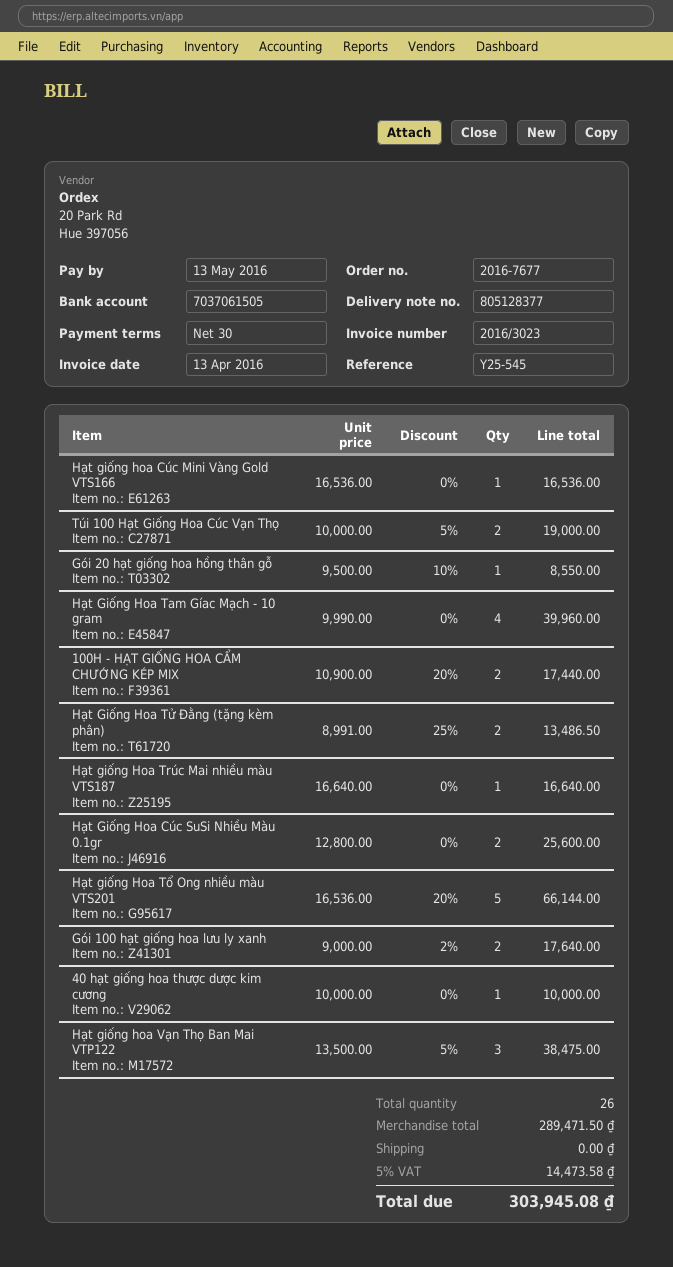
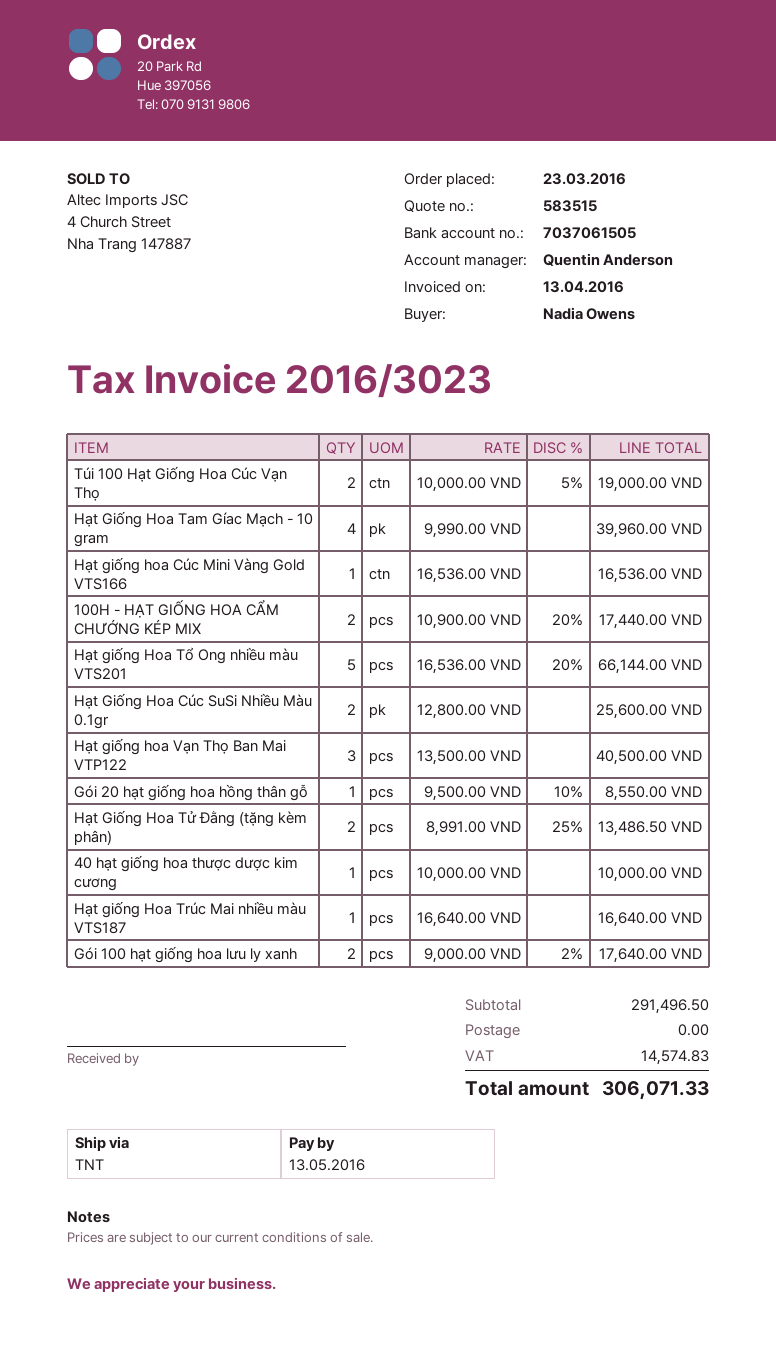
Hạt giống hoa Vạn Thọ Ban Mai VTP122: 3 x 13500.00 - 5% = 38475.00 -> 3 x 13500.00 = 40500.00
subtotal: 289471.50 -> 291496.50
tax: 14473.58 -> 14574.83
total: 303945.08 -> 306071.33

